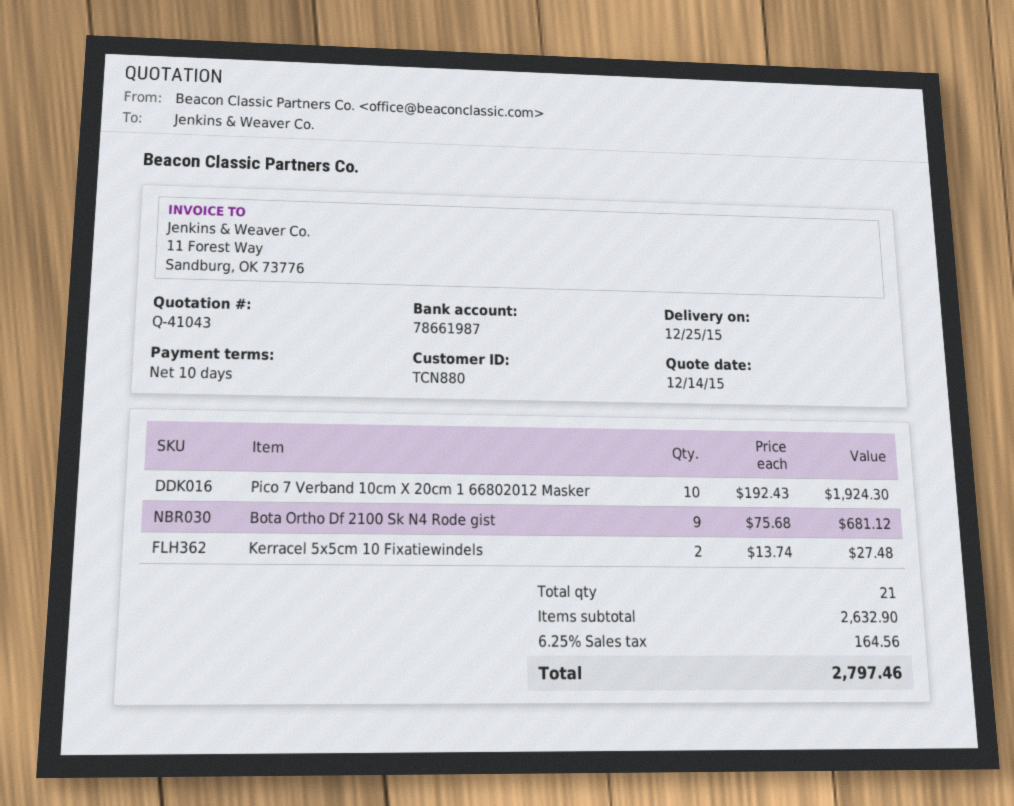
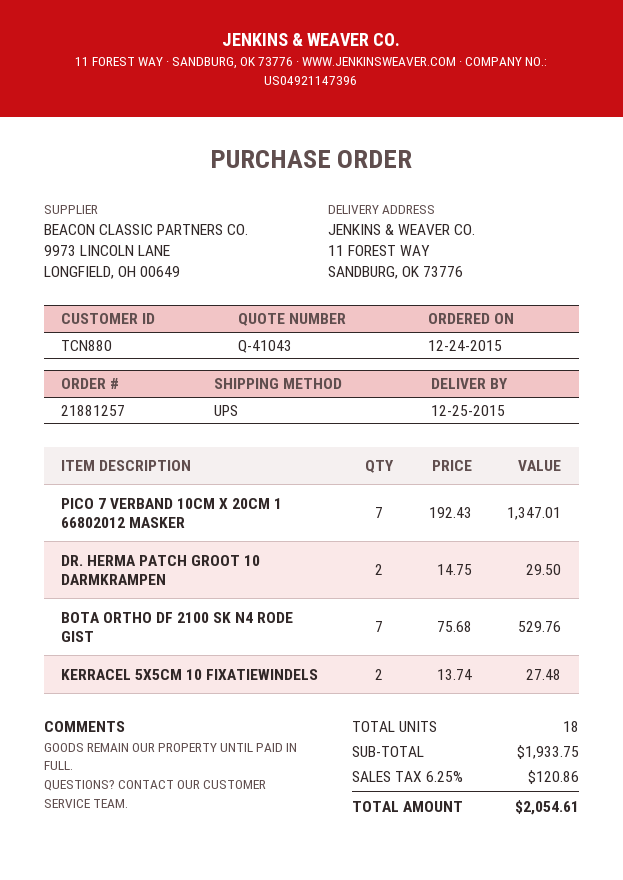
Pico 7 Verband 10cm X 20cm 1 66802012 Masker: 10 x 192.43 = 1924.30 -> 7 x 192.43 = 1347.01
Bota Ortho Df 2100 Sk N4 Rode gist: 9 x 75.68 = 681.12 -> 7 x 75.68 = 529.76
DR. HERMA PATCH GROOT 10 DARMKRAMPEN: none -> 2 x 14.75 = 29.50
total quantity: 21 -> 18
subtotal: 2632.90 -> 1933.75
tax: 6.25% = 164.56 -> 6.25% = 120.86
total: 2797.46 -> 2054.61

